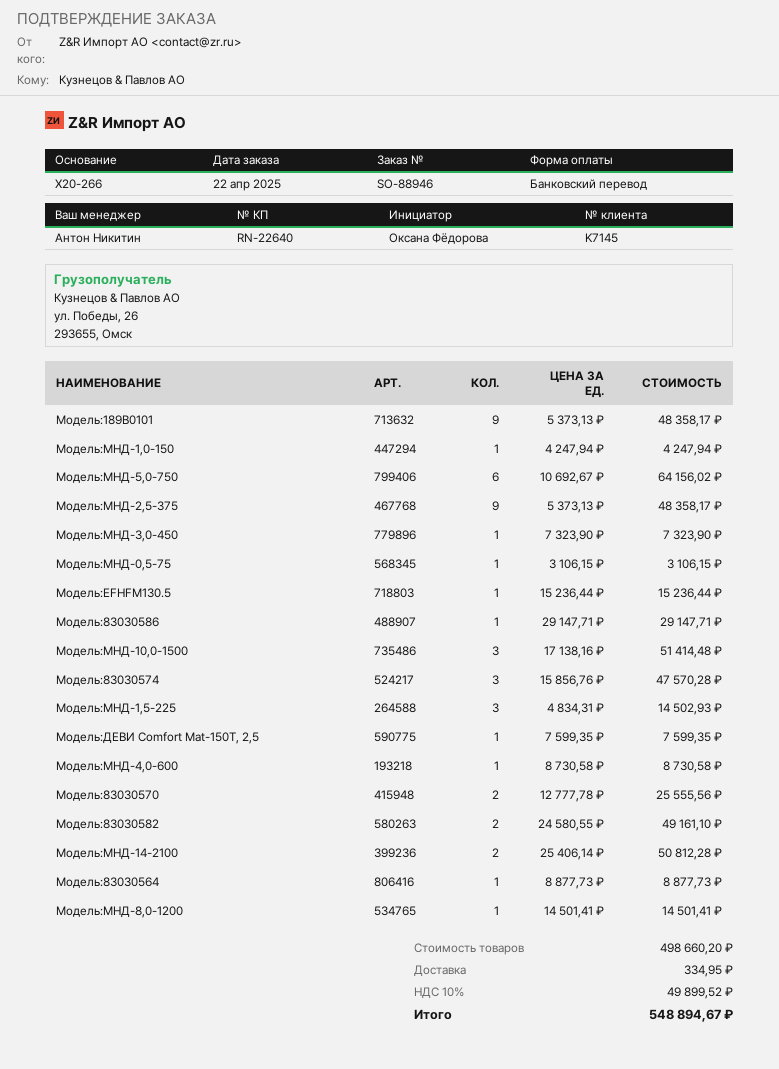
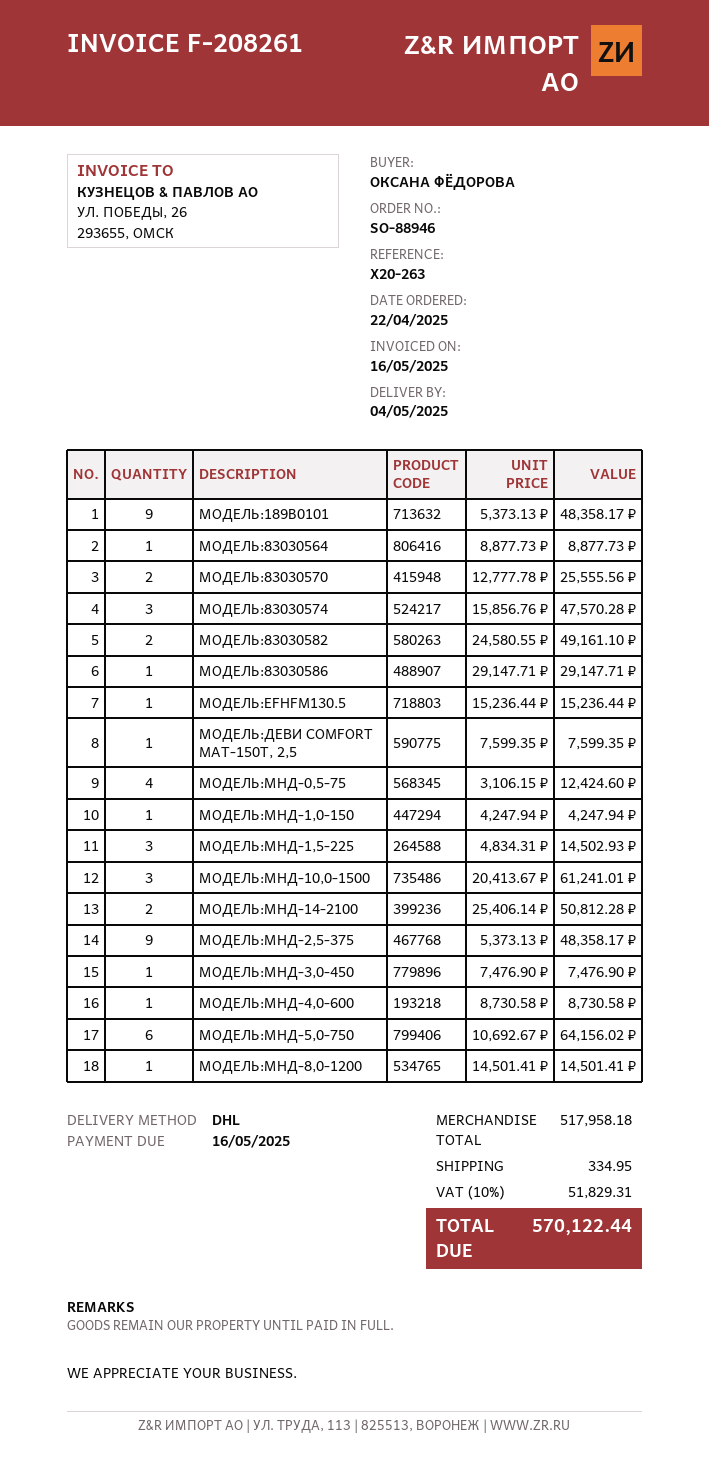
reference: X20-266 -> X20-263
Модель:МНД-3,0-450: 1 x 7323.90 = 7323.90 -> 1 x 7476.90 = 7476.90
Модель:МНД-0,5-75: 1 x 3106.15 = 3106.15 -> 4 x 3106.15 = 12424.60
Модель:МНД-10,0-1500: 3 x 17138.16 = 51414.48 -> 3 x 20413.67 = 61241.01
subtotal: 498660.20 -> 517958.18
tax: 10% = 49899.52 -> 10% = 51829.31
total: 548894.67 -> 570122.44

